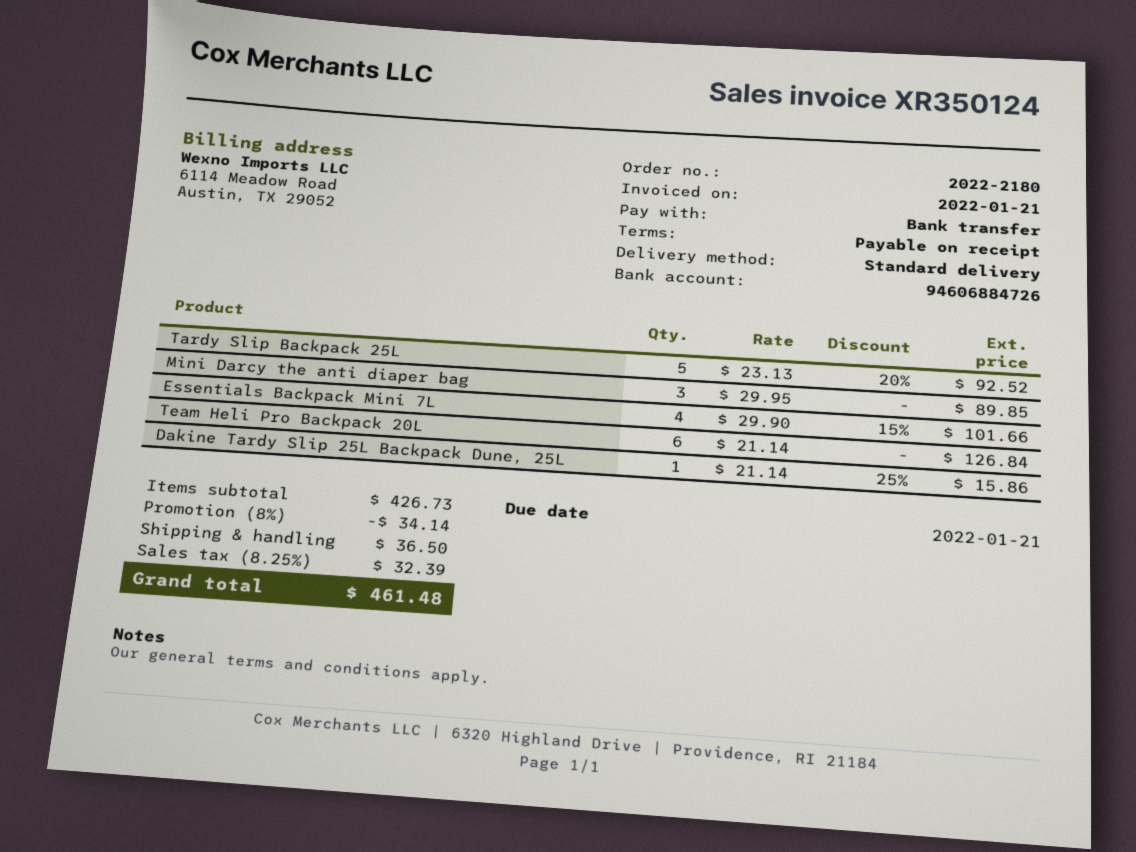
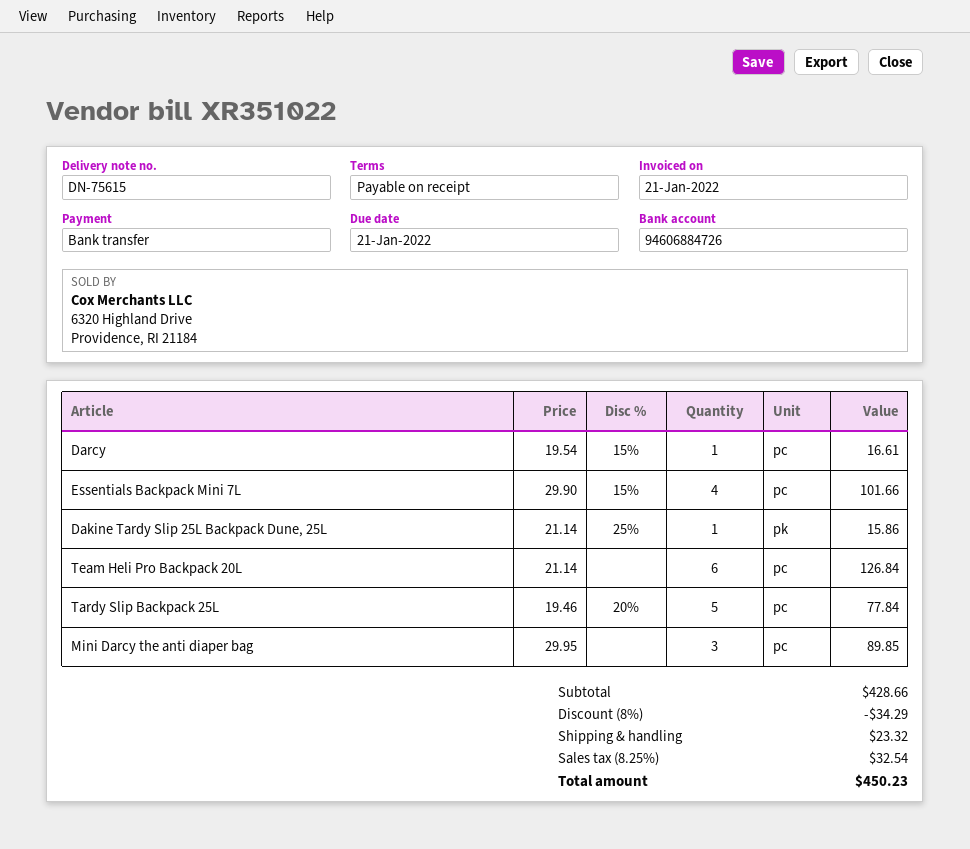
invoice number: XR350124 -> XR351022
Tardy Slip Backpack 25L: 5 x 23.13 - 20% = 92.52 -> 5 x 19.46 - 20% = 77.84
Darcy: none -> 1 x 19.54 - 15% = 16.61
subtotal: 426.73 -> 428.66
discount: 8% = 34.14 -> 8% = 34.29
shipping: 36.50 -> 23.32
tax: 8.25% = 32.39 -> 8.25% = 32.54
total: 461.48 -> 450.23

